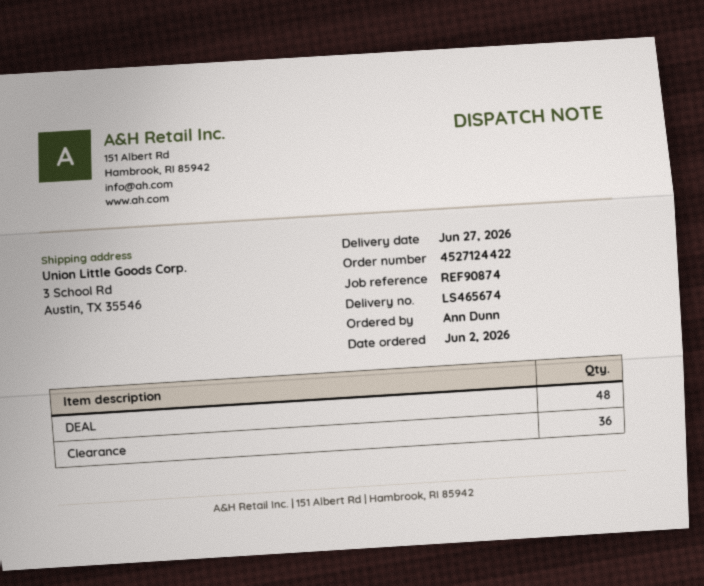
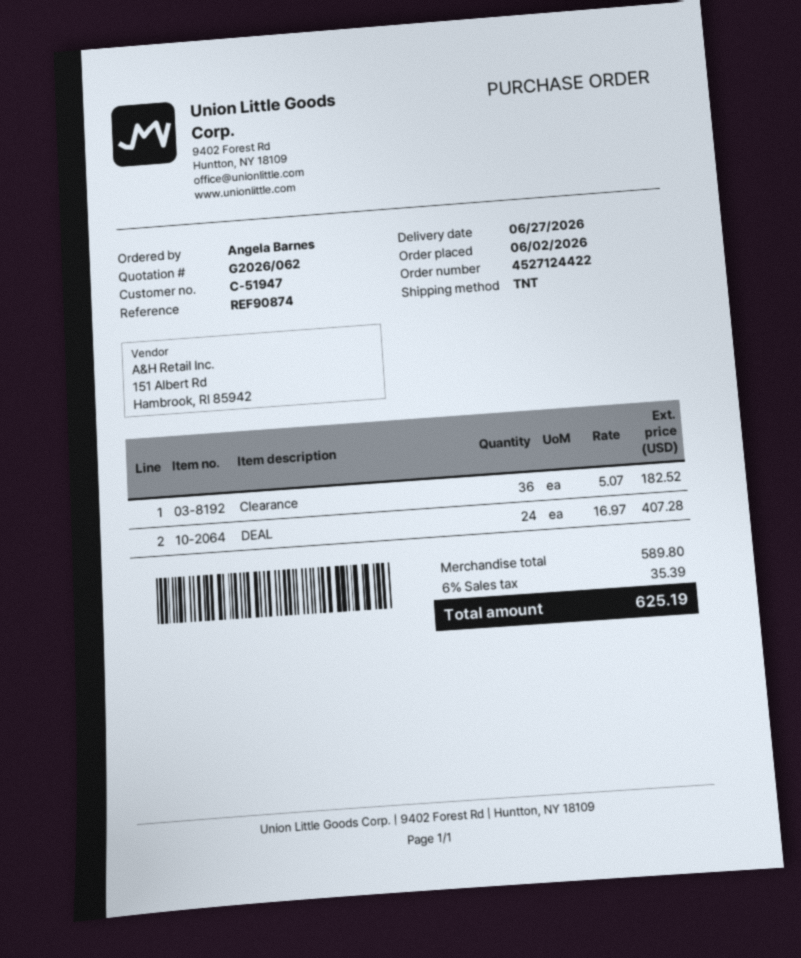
ordered by: Ann Dunn -> Angela Barnes
DEAL: 48 -> 24

